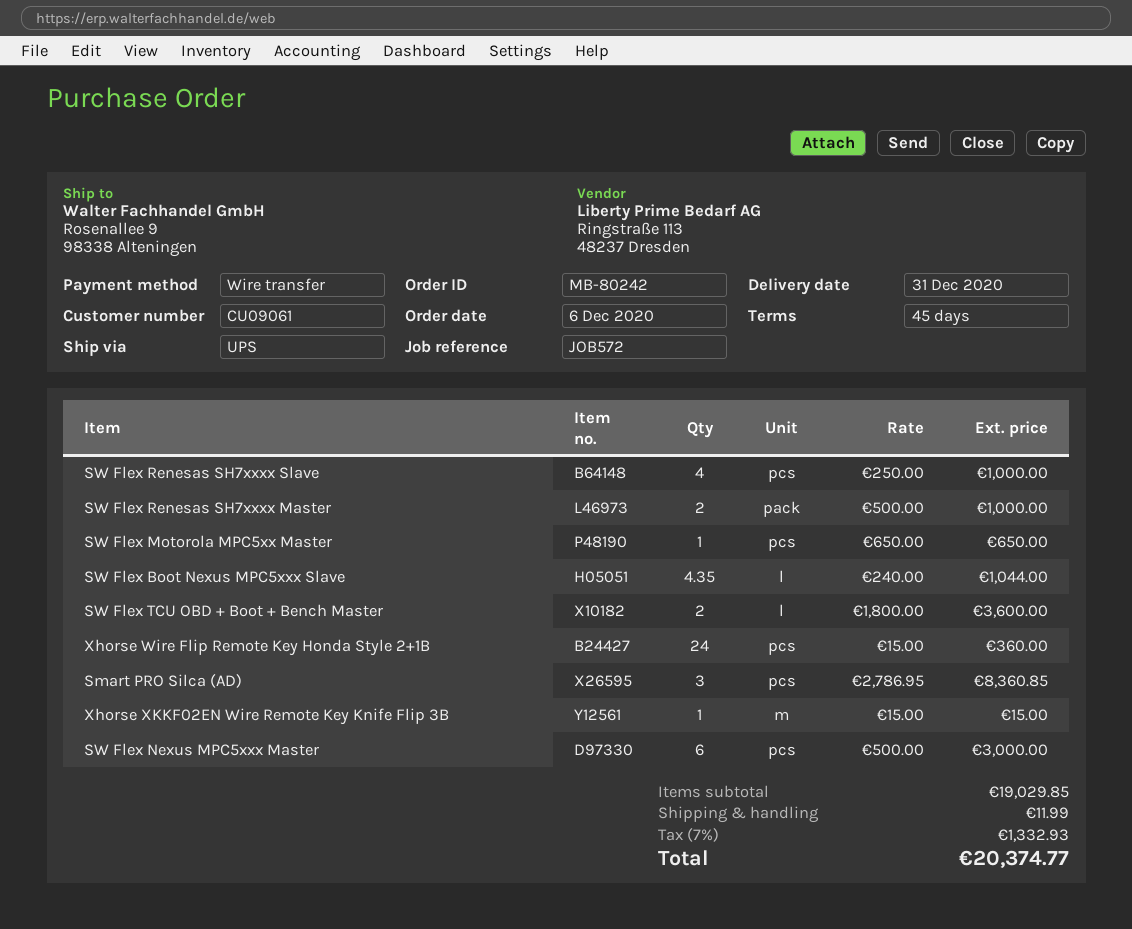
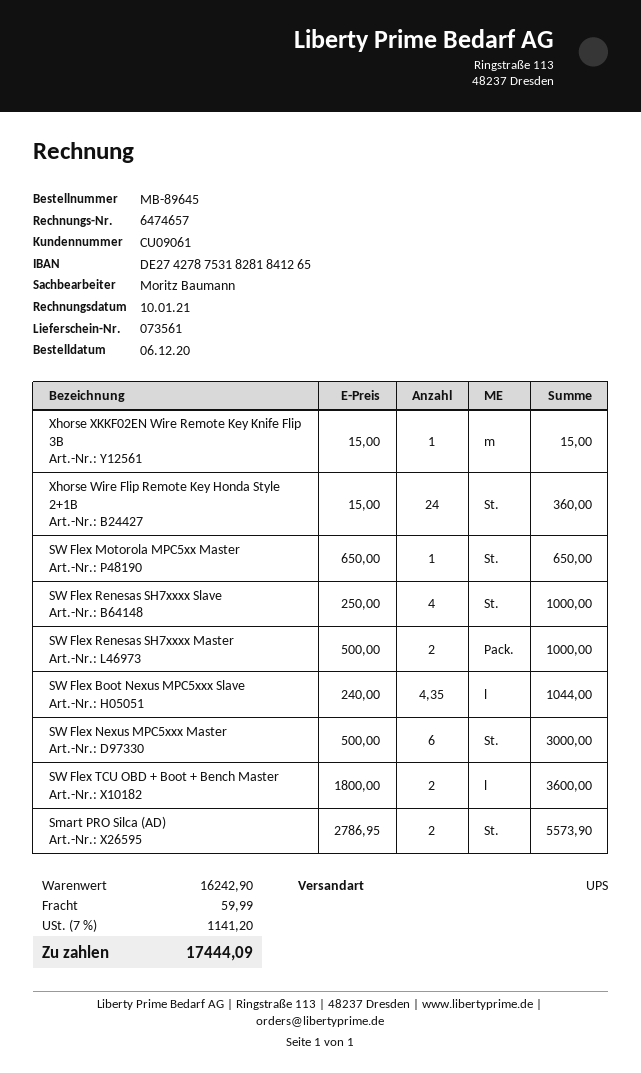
order number: MB-80242 -> MB-89645
Smart PRO Silca (AD): 3 x 2786.95 = 8360.85 -> 2 x 2786.95 = 5573.90
subtotal: 19029.85 -> 16242.90
shipping: 11.99 -> 59.99
tax: 7% = 1332.93 -> 7% = 1141.20
total: 20374.77 -> 17444.09

